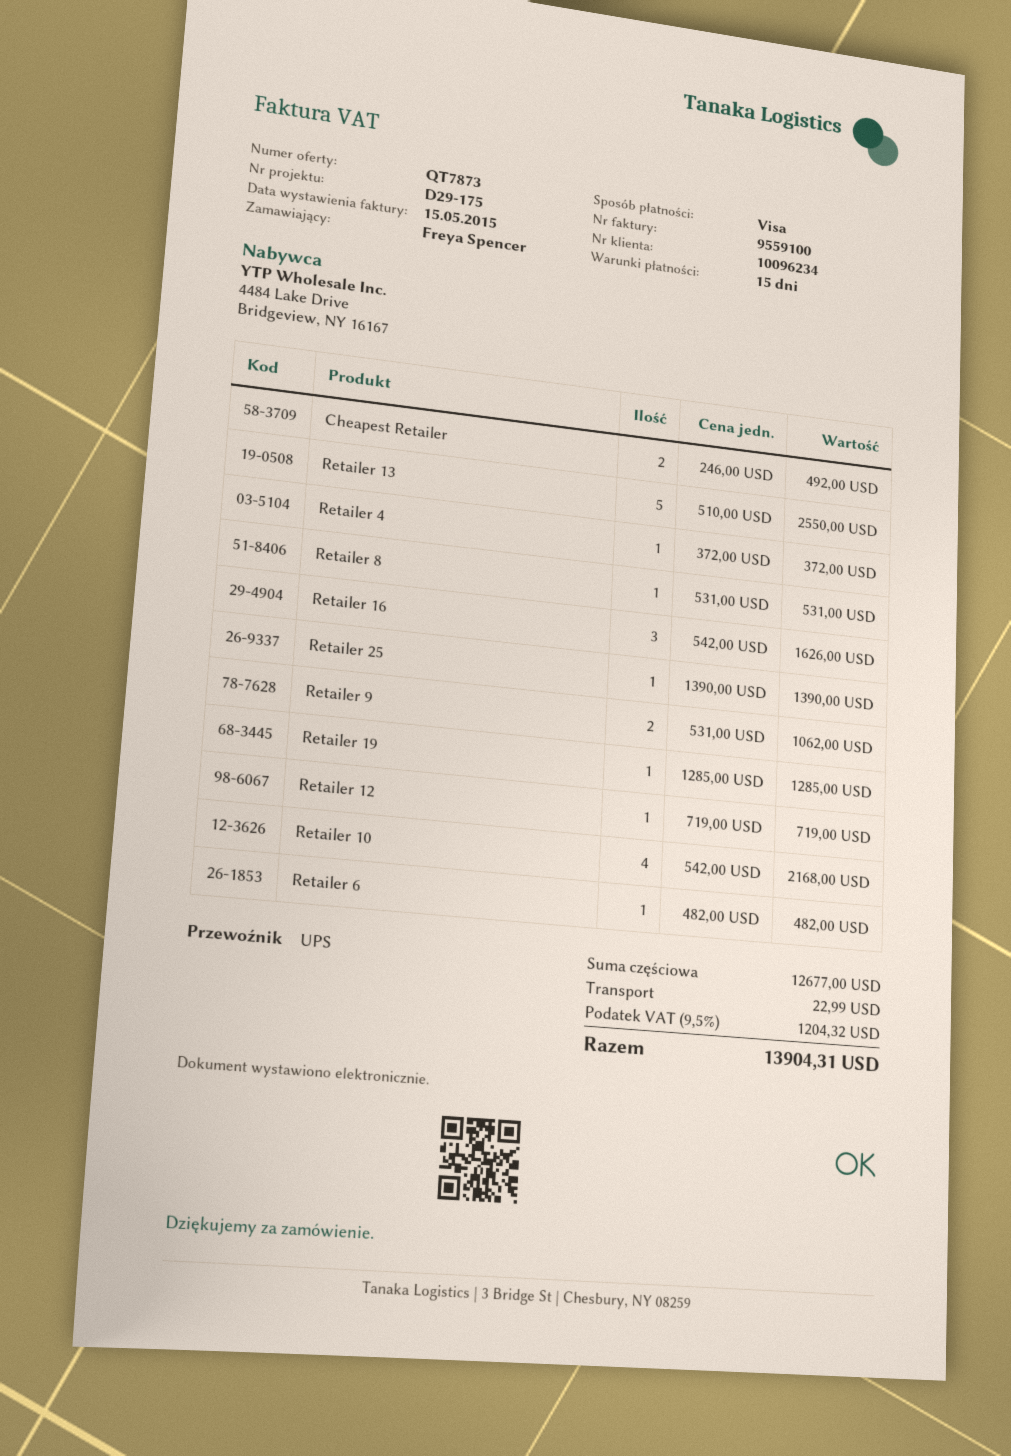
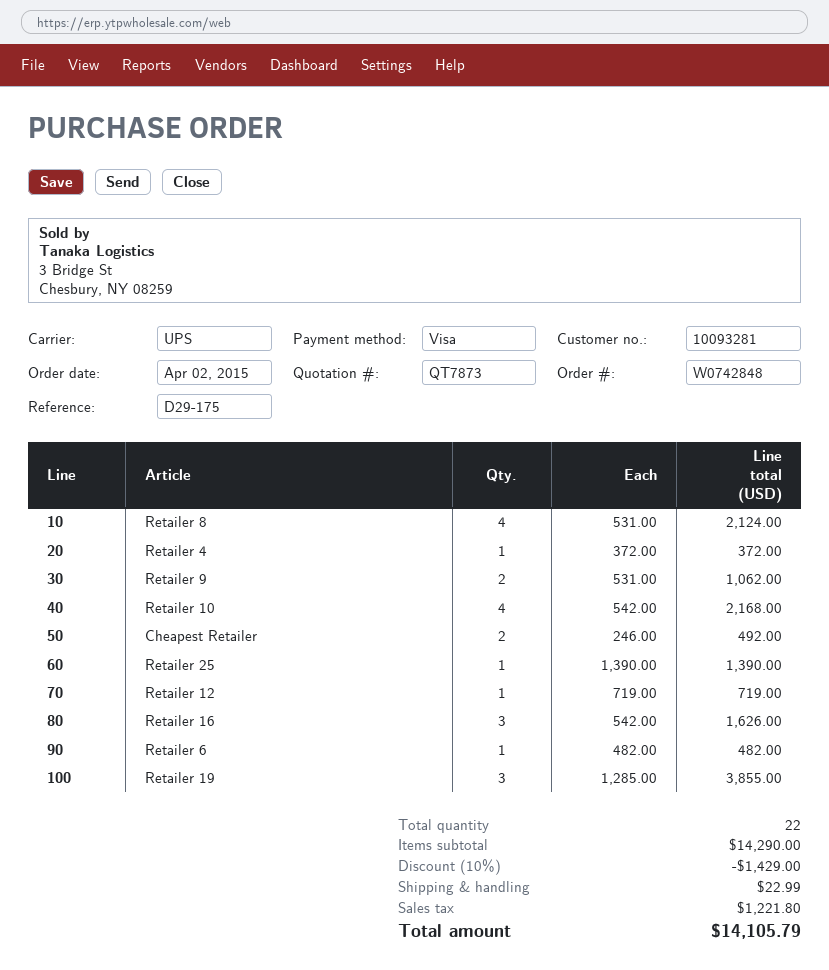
customer number: 10096234 -> 10093281
Retailer 13: 5 x 510.00 = 2550.00 -> none
Retailer 8: 1 x 531.00 = 531.00 -> 4 x 531.00 = 2124.00
Retailer 19: 1 x 1285.00 = 1285.00 -> 3 x 1285.00 = 3855.00
subtotal: 12677.00 -> 14290.00
discount: none -> 10% = 1429.00
tax: 1204.32 -> 1221.80
total: 13904.31 -> 14105.79

